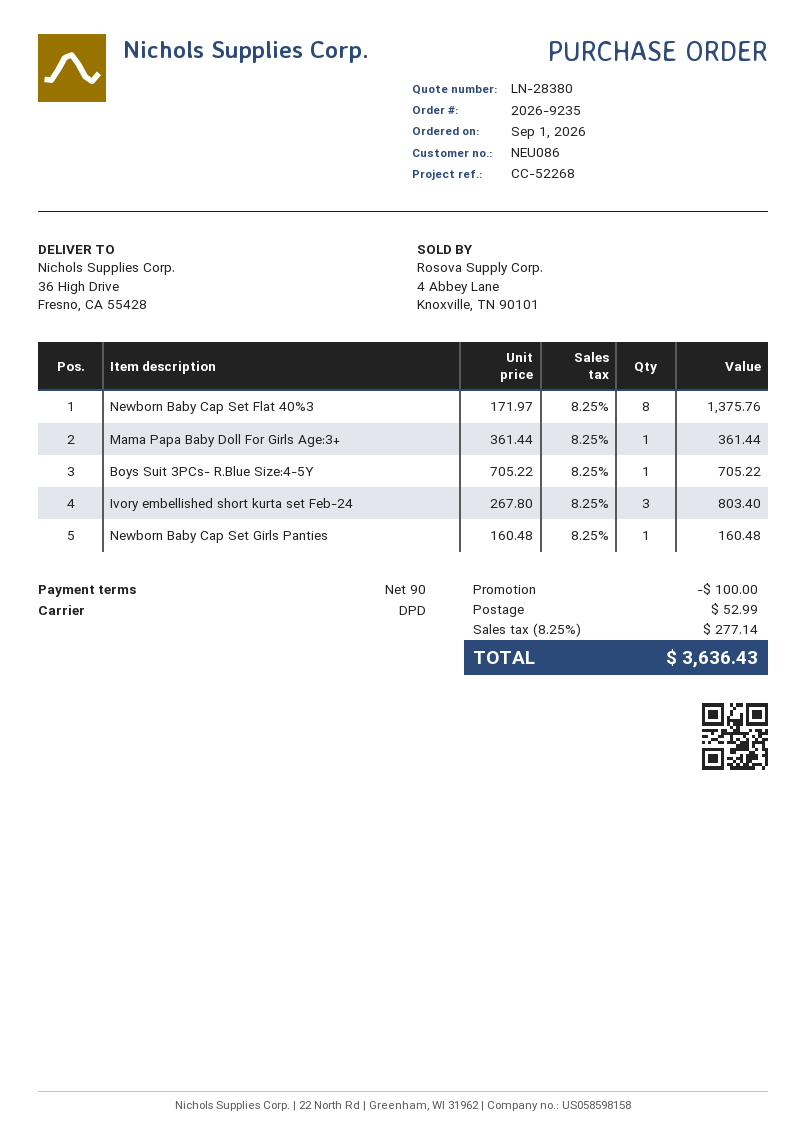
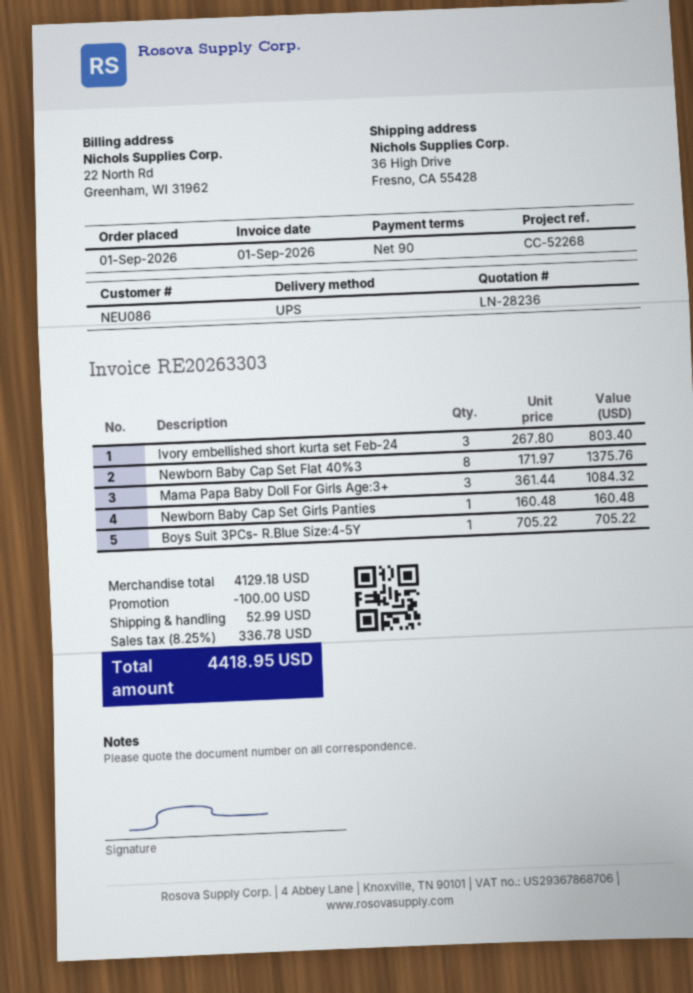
quote number: LN-28380 -> LN-28236
shipping method: DPD -> UPS
Mama Papa Baby Doll For Girls Age:3+: 1 x 361.44 = 361.44 -> 3 x 361.44 = 1084.32
tax: 8.25% = 277.14 -> 8.25% = 336.78
total: 3636.43 -> 4418.95

